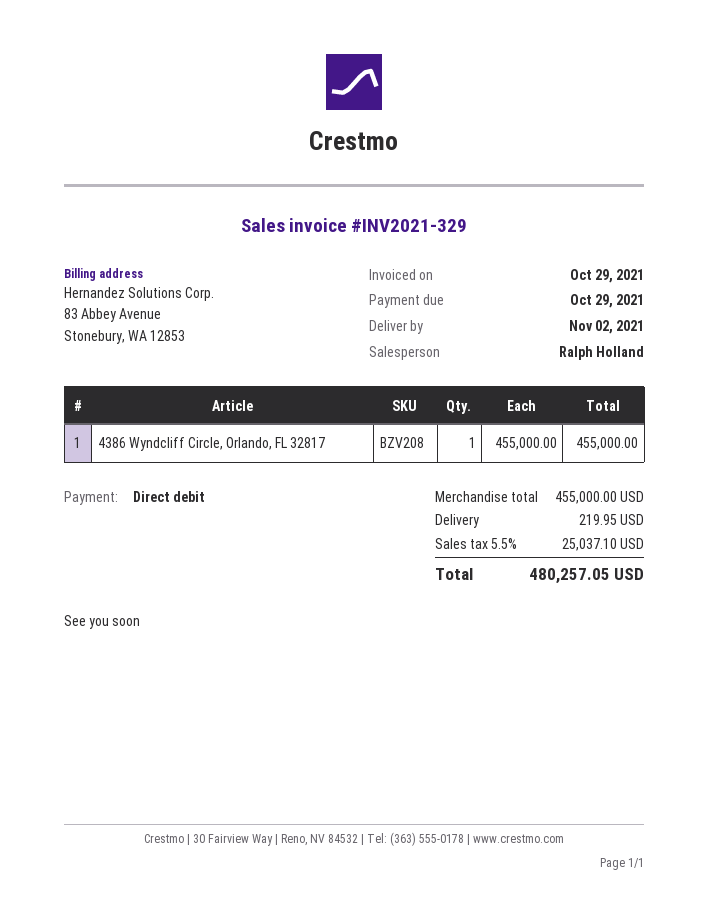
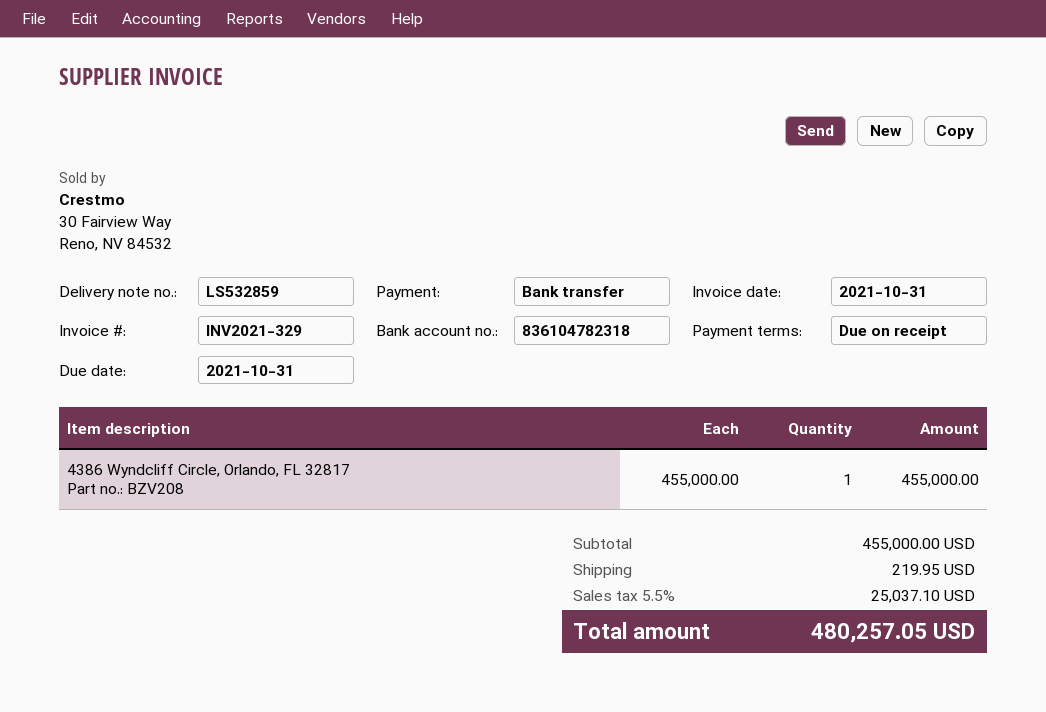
invoice date: 2021-10-29 -> 2021-10-31
due date: 2021-10-29 -> 2021-10-31
payment method: direct debit -> bank transfer

